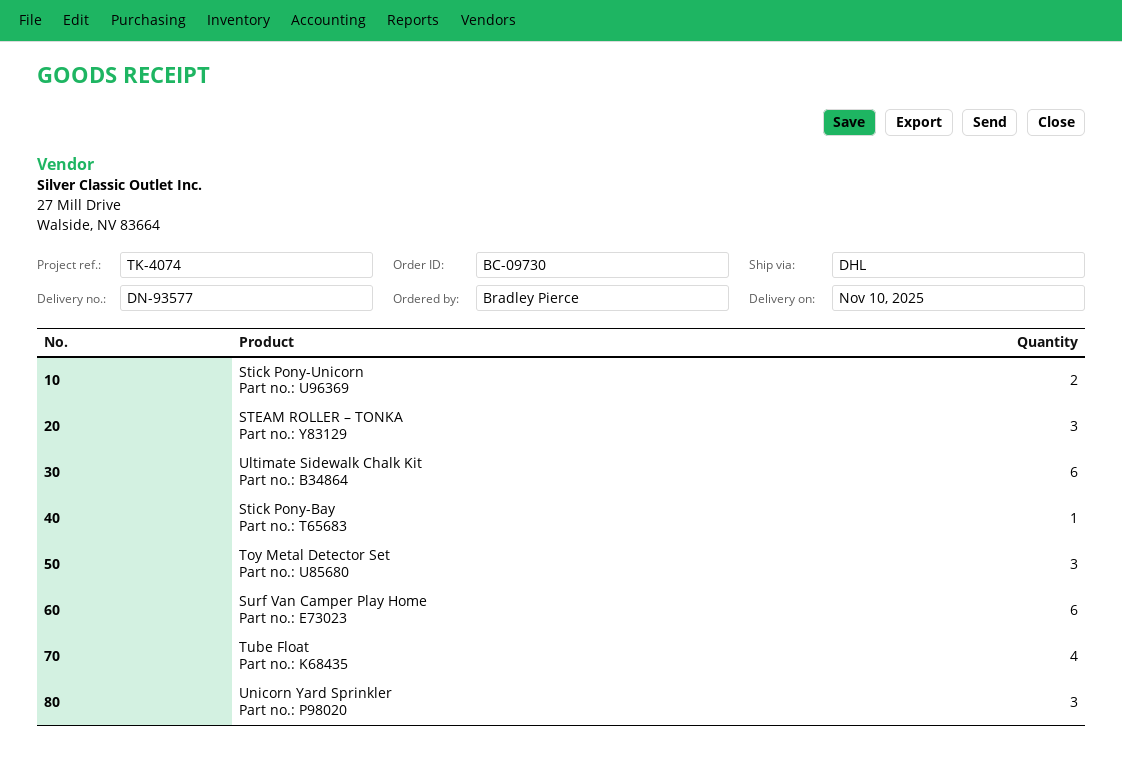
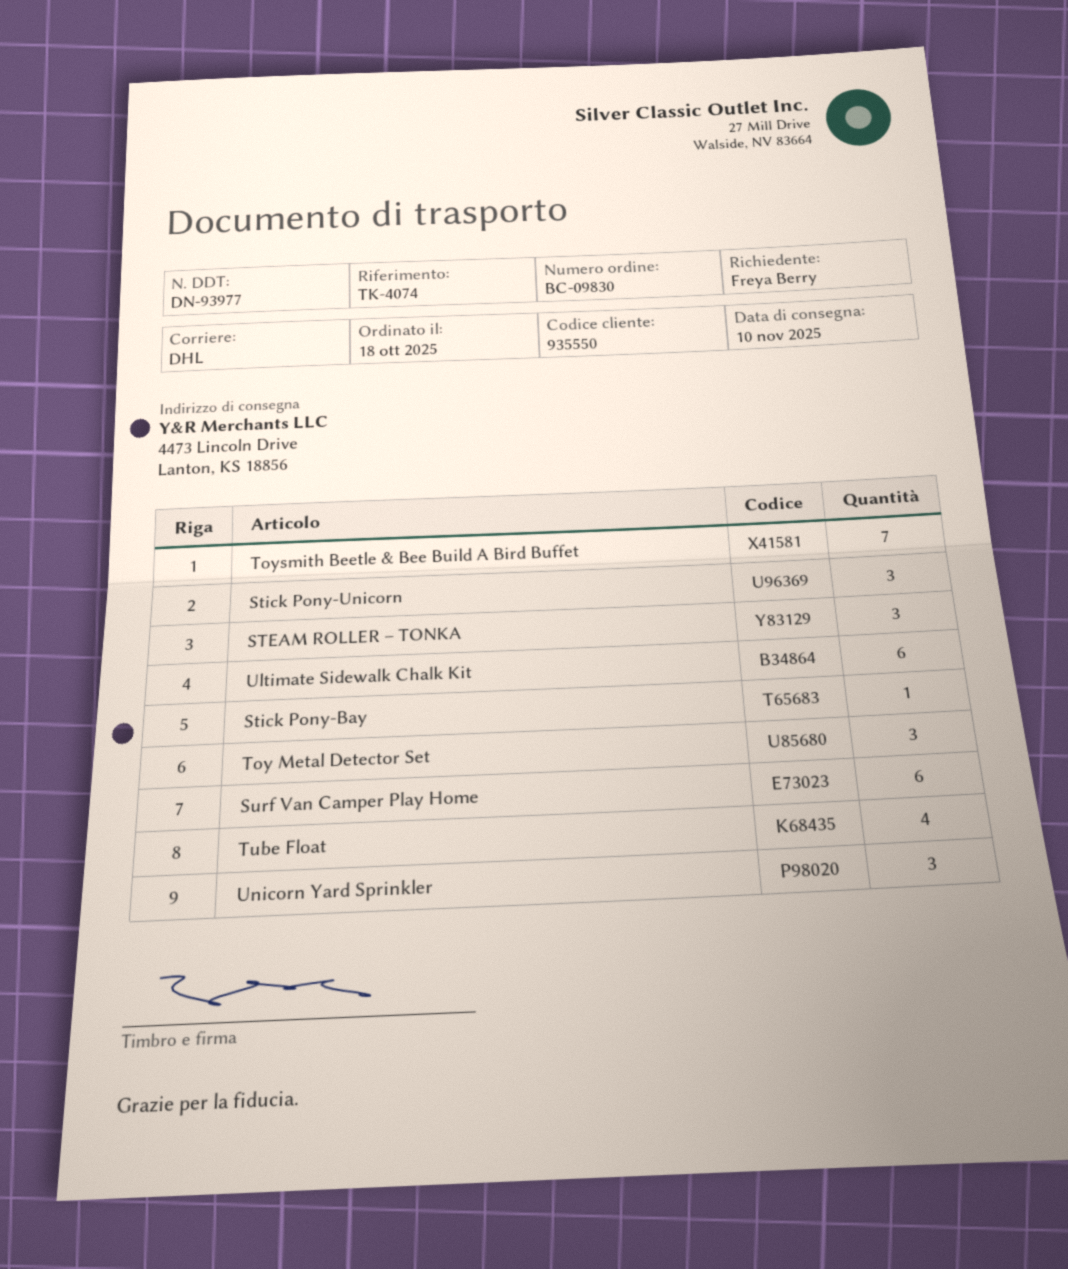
order number: BC-09730 -> BC-09830
delivery note number: DN-93577 -> DN-93977
ordered by: Bradley Pierce -> Freya Berry
Stick Pony-Unicorn: 2 -> 3
Toysmith Beetle & Bee Build A Bird Buffet: none -> 7

